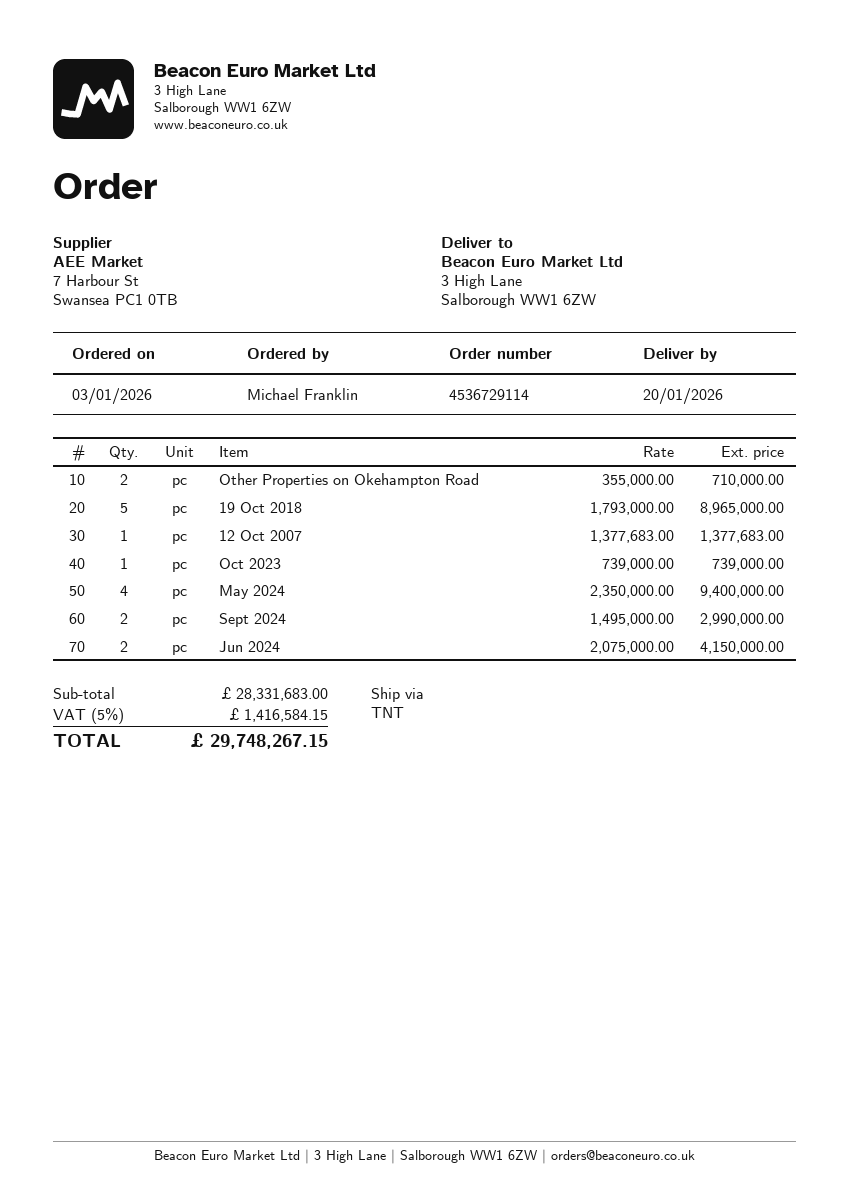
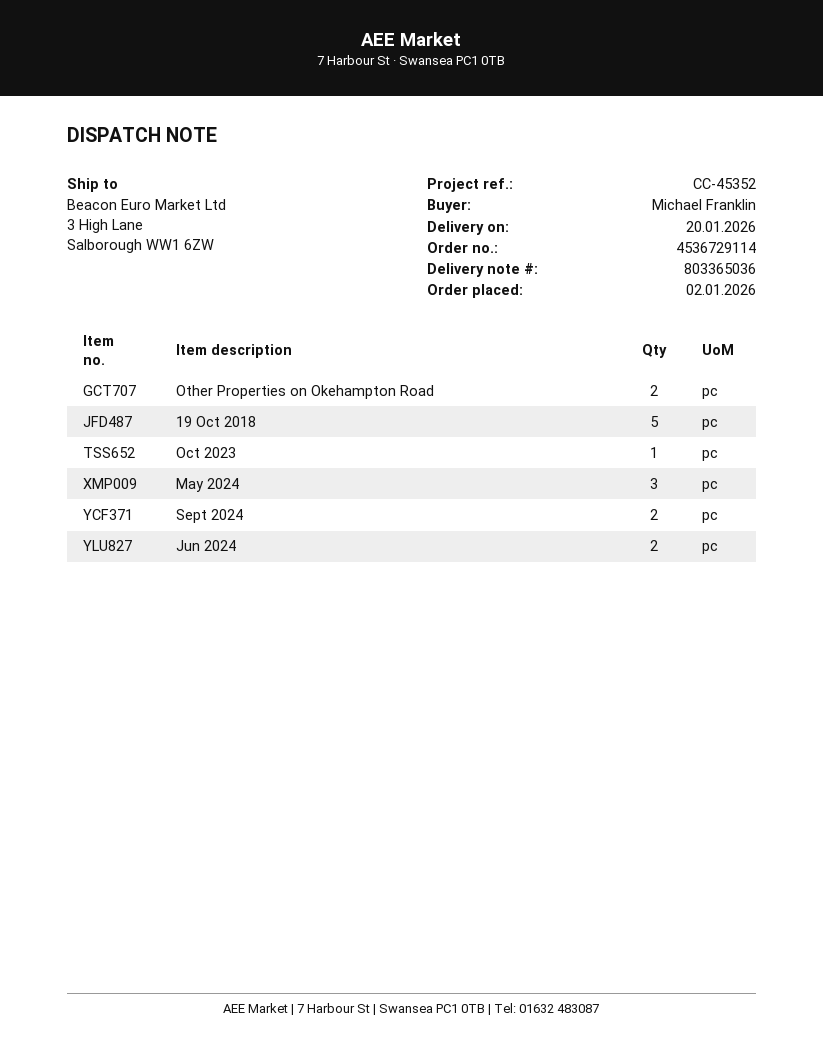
order date: 2026-01-03 -> 2026-01-02
12 Oct 2007: 1 -> none
May 2024: 4 -> 3

